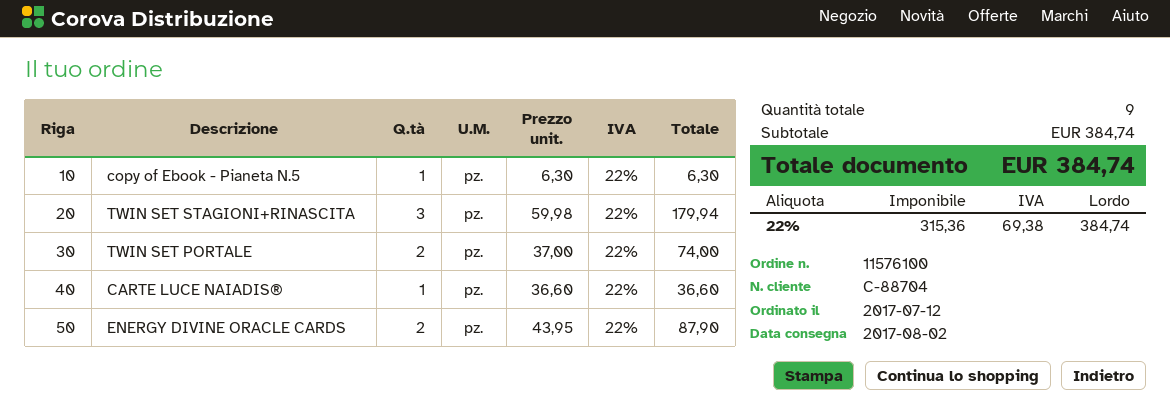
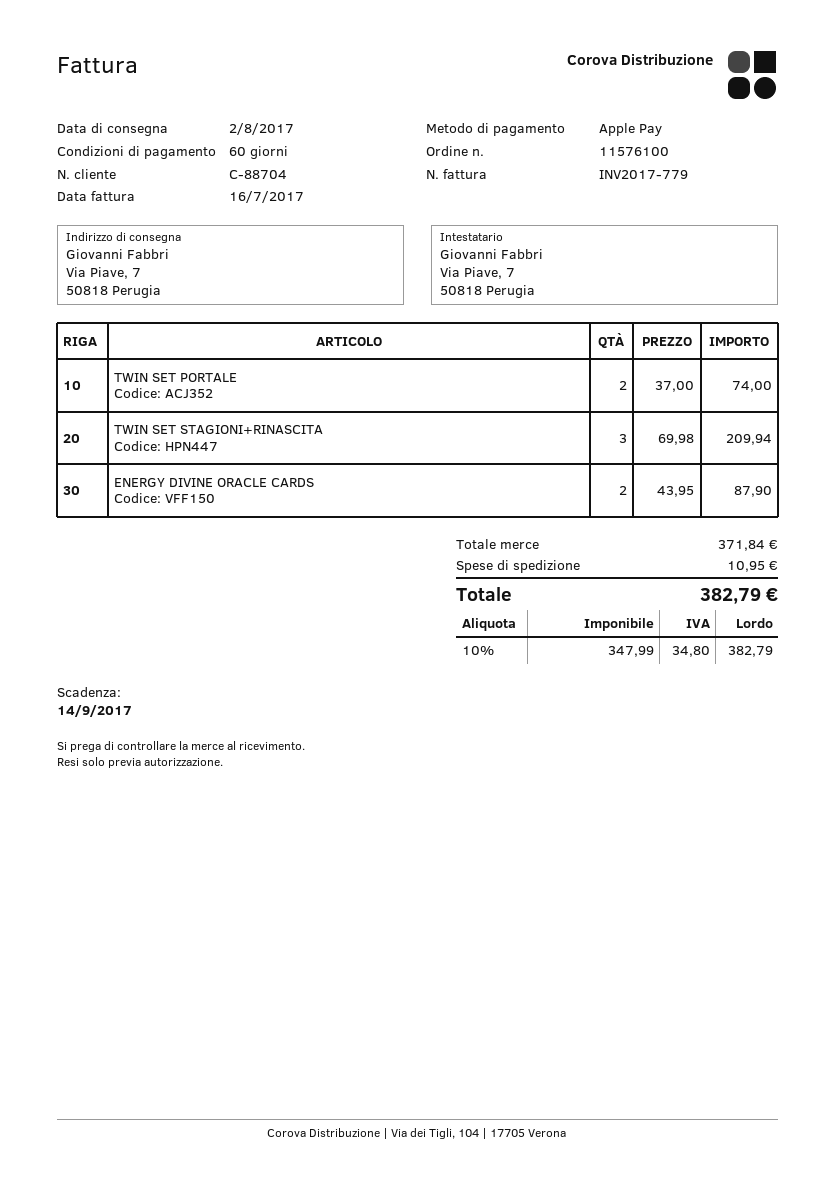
copy of Ebook - Pianeta N.5: 1 x 6.30 = 6.30 -> none
TWIN SET STAGIONI+RINASCITA: 3 x 59.98 = 179.94 -> 3 x 69.98 = 209.94
CARTE LUCE NAIADIS®: 1 x 36.60 = 36.60 -> none
subtotal: 384.74 -> 371.84
shipping: none -> 10.95
net: 315.36 -> 347.99
tax: 22% = 69.38 -> 10% = 34.80
total: 384.74 -> 382.79

